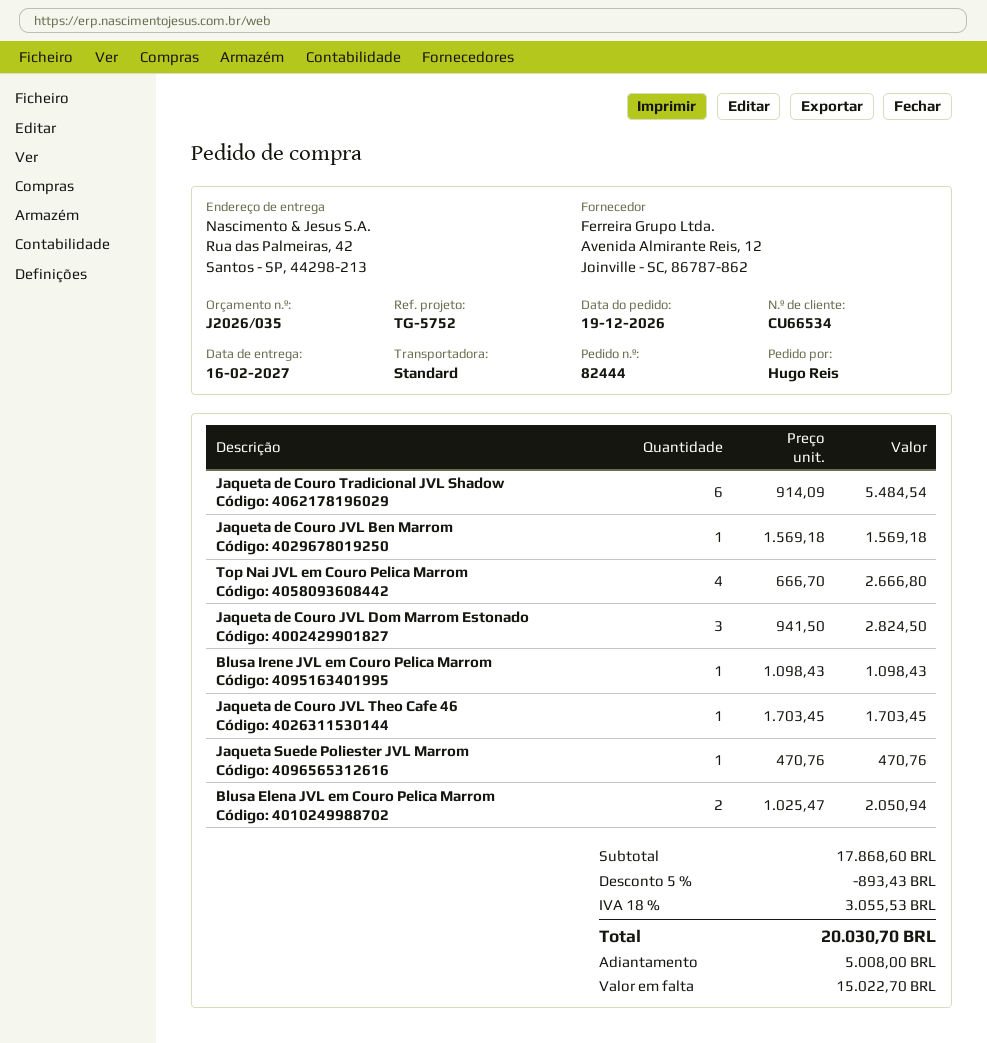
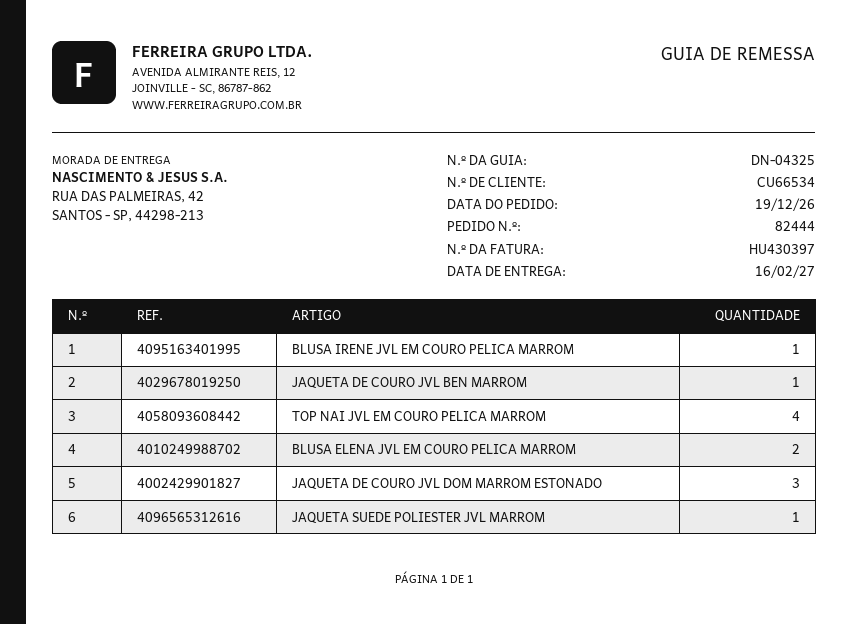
Jaqueta de Couro Tradicional JVL Shadow: 6 -> none
Jaqueta de Couro JVL Theo Cafe 46: 1 -> none

